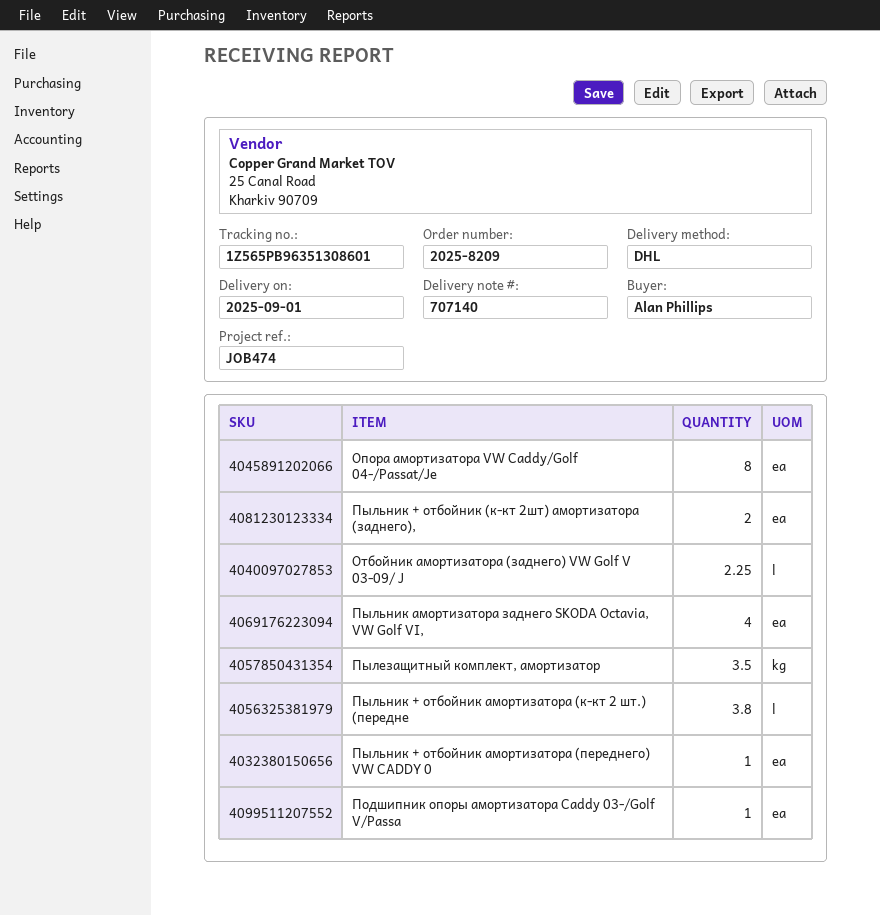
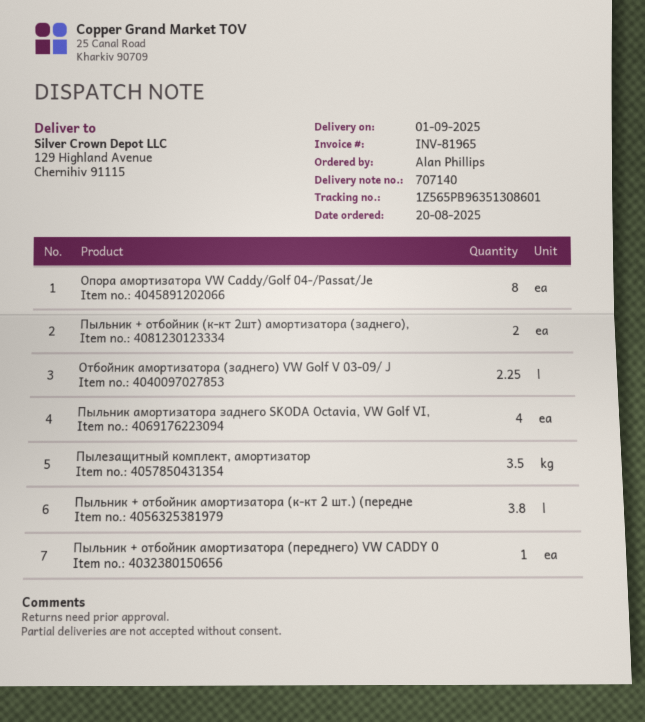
Подшипник опоры амортизатора Caddy 03-/Golf V/Passa: 1 -> none

